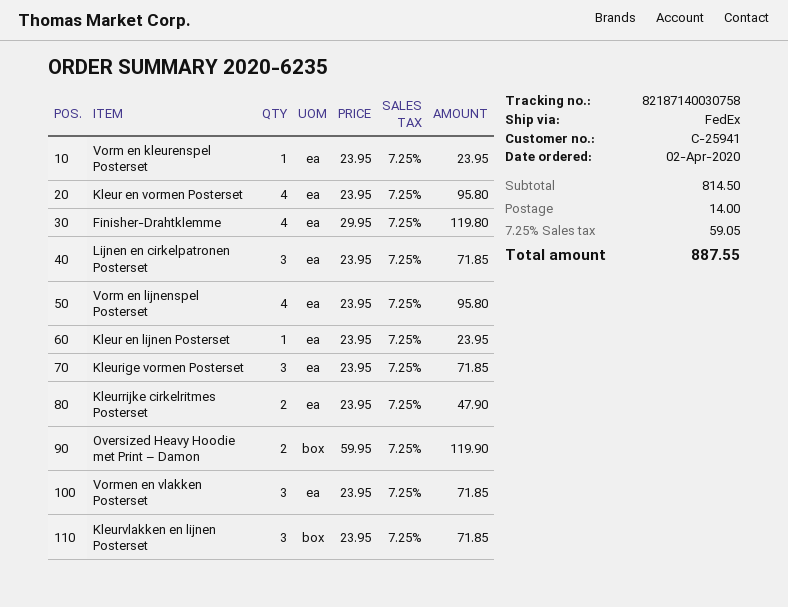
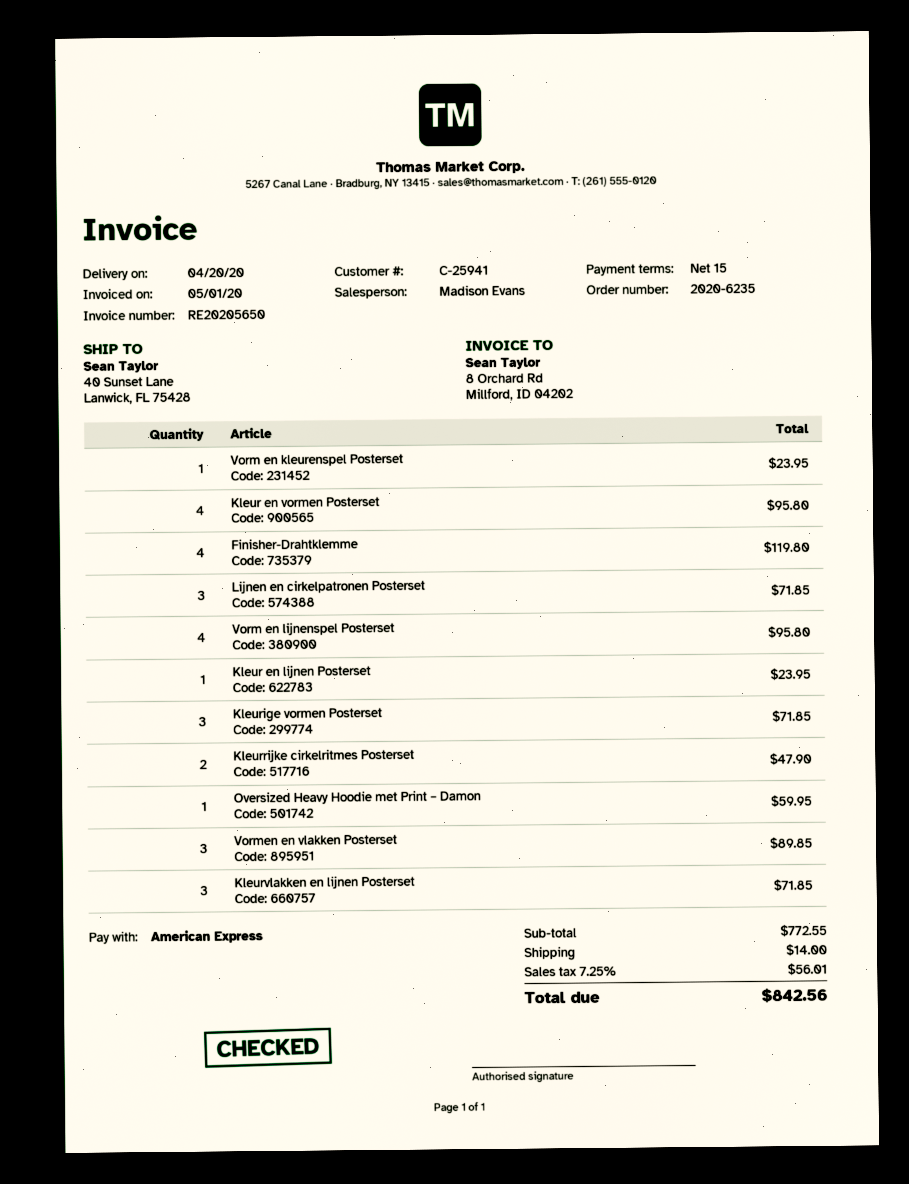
Oversized Heavy Hoodie met Print – Damon: 2 for 119.90 -> 1 for 59.95
Vormen en vlakken Posterset: 3 for 71.85 -> 3 for 89.85
subtotal: 814.50 -> 772.55
tax: 7.25% = 59.05 -> 7.25% = 56.01
total: 887.55 -> 842.56

